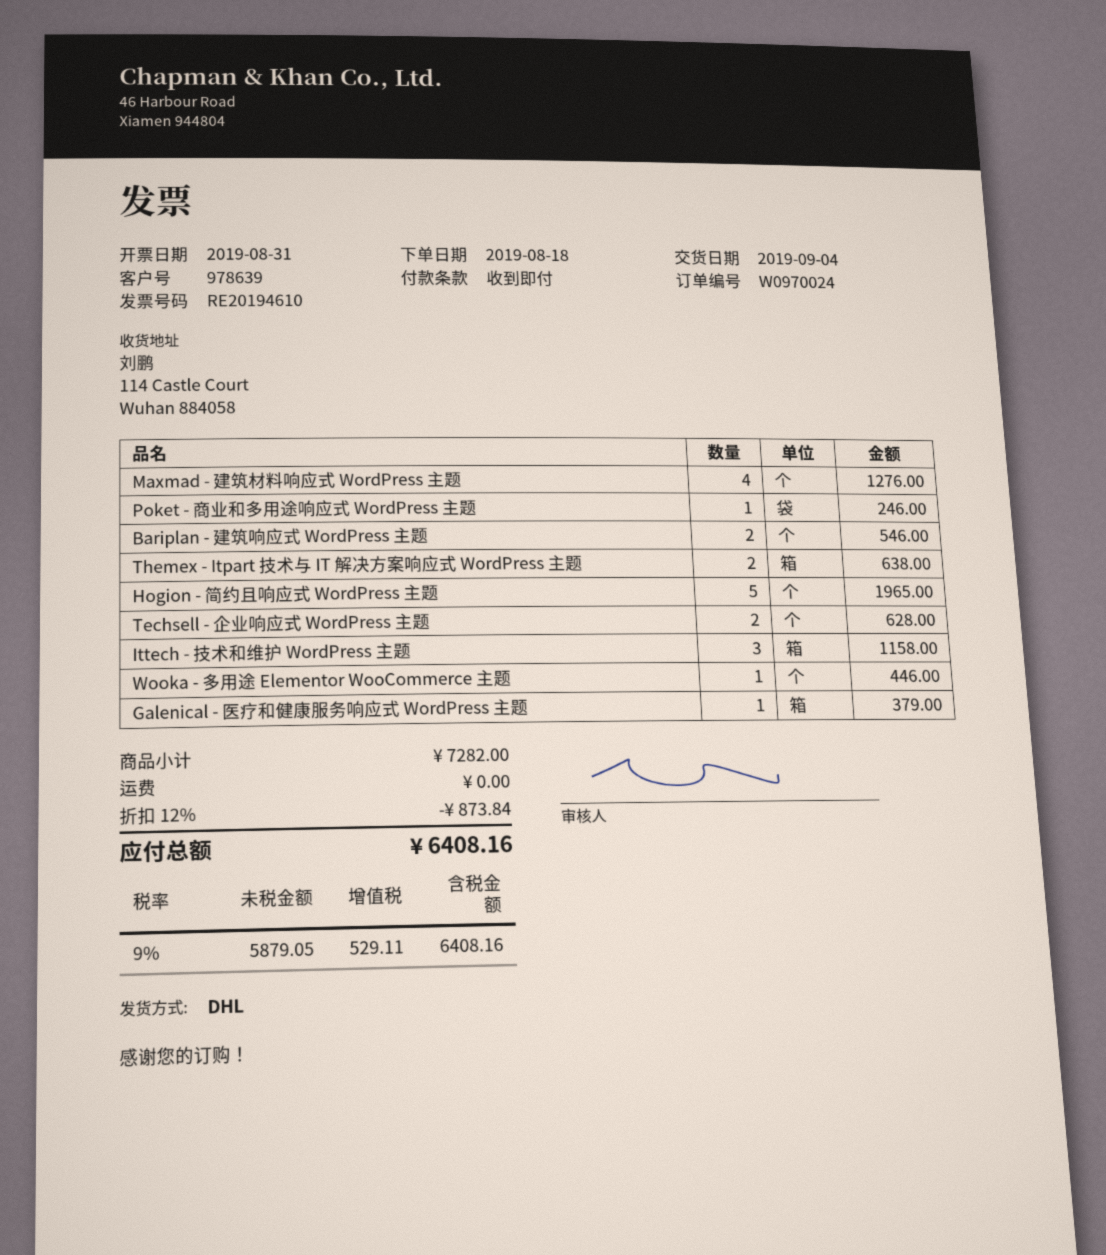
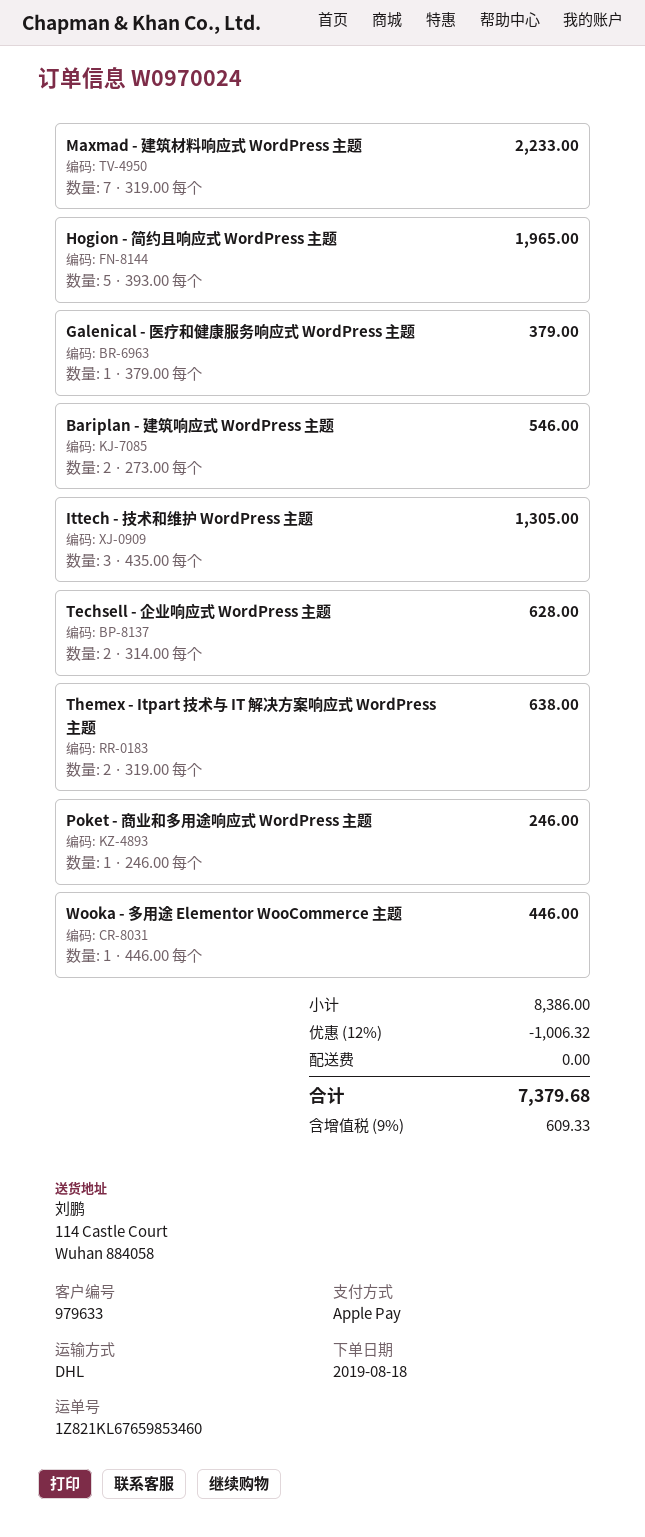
customer number: 978639 -> 979633
Maxmad - 建筑材料响应式 WordPress 主题: 4 for 1276.00 -> 7 for 2233.00
Ittech - 技术和维护 WordPress 主题: 3 for 1158.00 -> 3 for 1305.00
subtotal: 7282.00 -> 8386.00
discount: 12% = 873.84 -> 12% = 1006.32
tax: 9% = 529.11 -> 9% = 609.33
total: 6408.16 -> 7379.68

